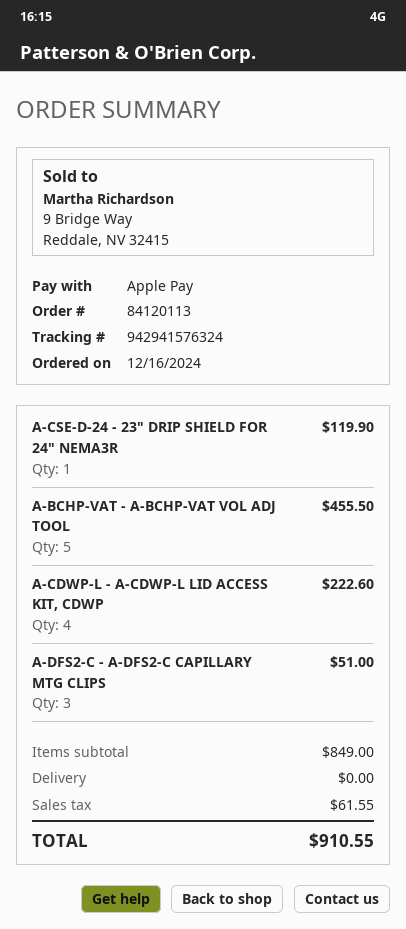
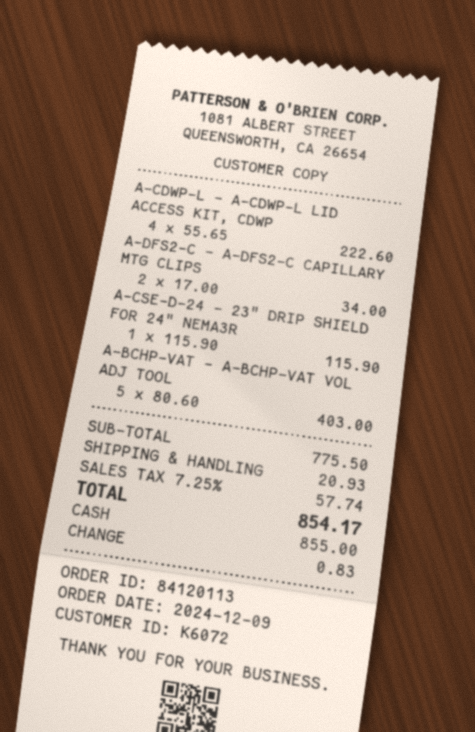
order date: 2024-12-16 -> 2024-12-09
payment method: Apple Pay -> cash
A-CSE-D-24 - 23" DRIP SHIELD FOR 24" NEMA3R: 1 for 119.90 -> 1 for 115.90
A-BCHP-VAT - A-BCHP-VAT VOL ADJ TOOL: 5 for 455.50 -> 5 for 403.00
A-DFS2-C - A-DFS2-C CAPILLARY MTG CLIPS: 3 for 51.00 -> 2 for 34.00
subtotal: 849.00 -> 775.50
shipping: 0.00 -> 20.93
tax: 61.55 -> 57.74
total: 910.55 -> 854.17

